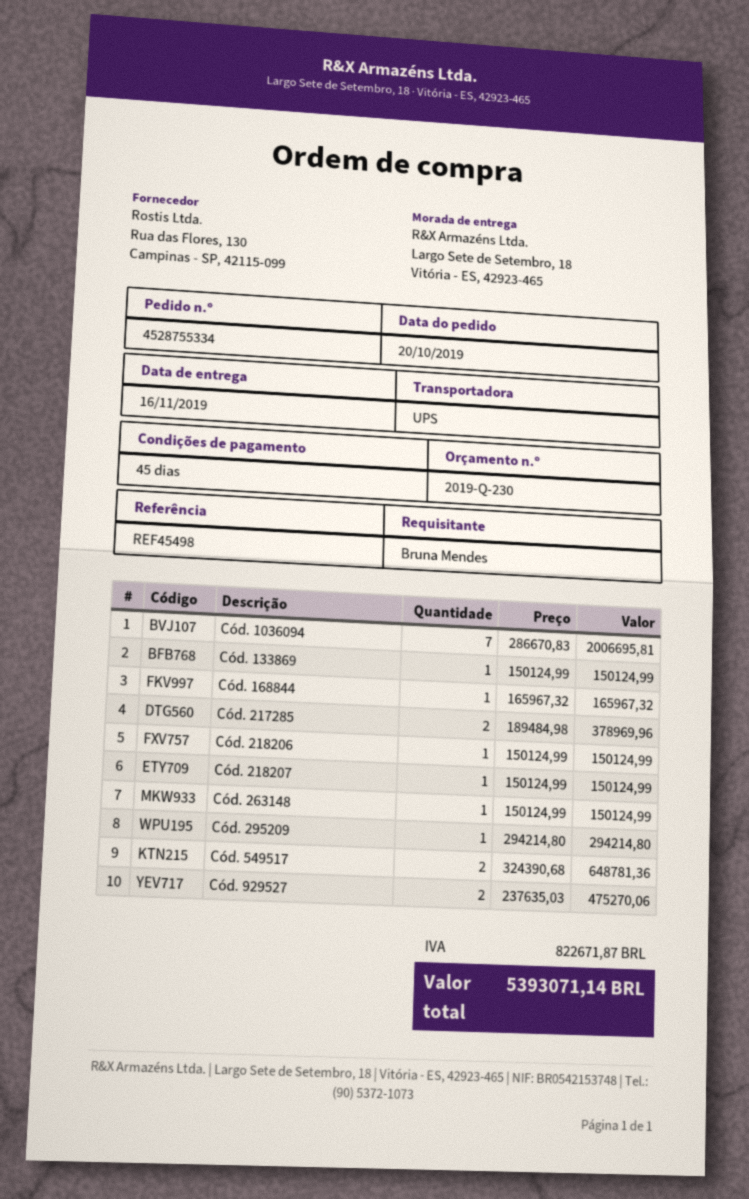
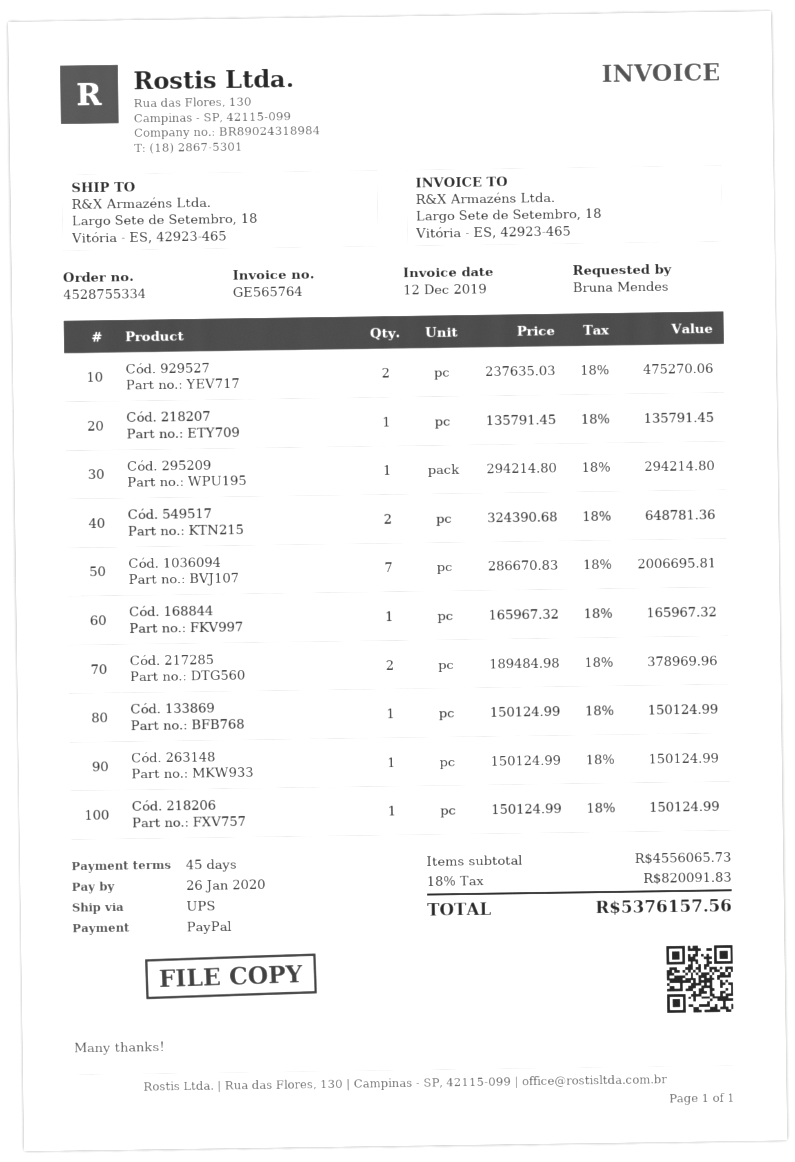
Cód. 218207: 1 x 150124.99 = 150124.99 -> 1 x 135791.45 = 135791.45
tax: 822671.87 -> 820091.83
total: 5393071.14 -> 5376157.56

